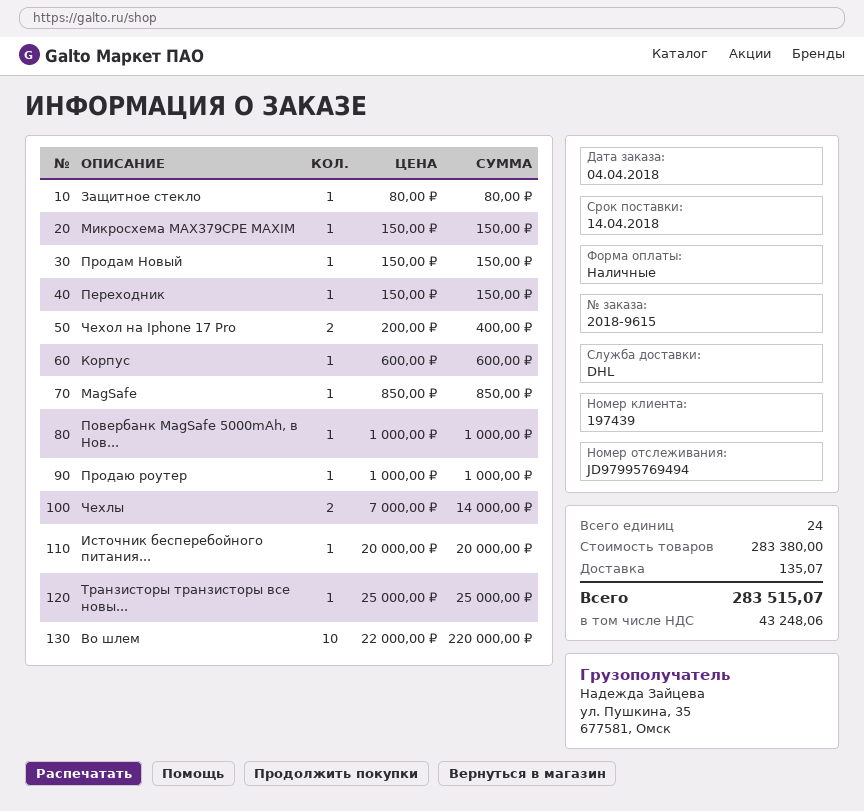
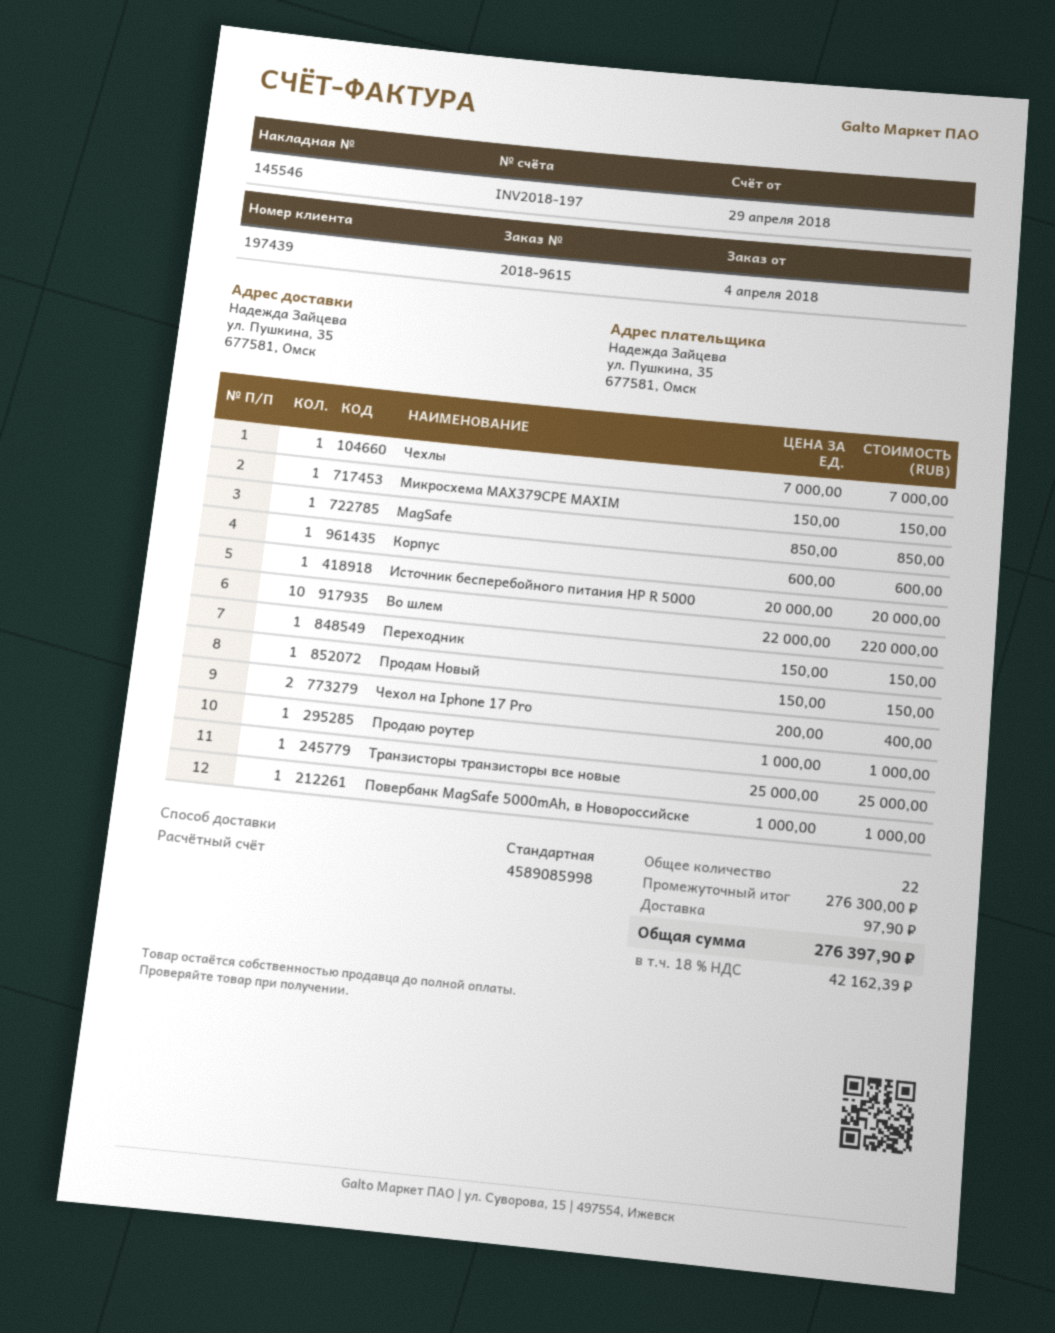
shipping method: DHL -> standard
Защитное стекло: 1 x 80.00 = 80.00 -> none
Чехлы: 2 x 7000.00 = 14000.00 -> 1 x 7000.00 = 7000.00
total quantity: 24 -> 22
subtotal: 283380.00 -> 276300.00
shipping: 135.07 -> 97.90
tax: 43248.06 -> 42162.39
total: 283515.07 -> 276397.90

